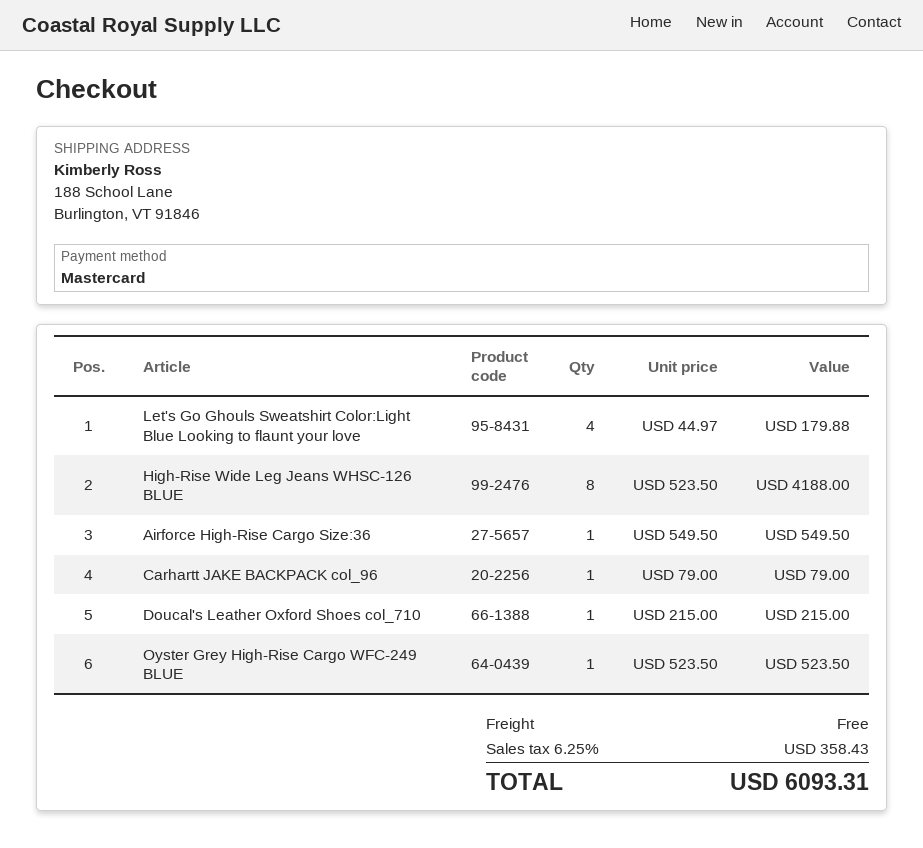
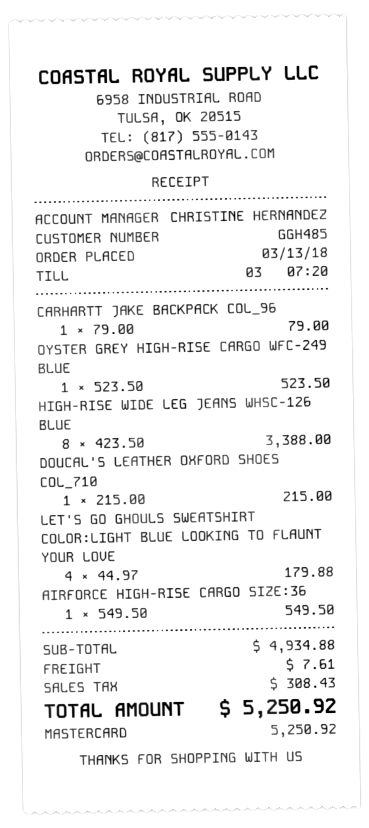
High-Rise Wide Leg Jeans WHSC-126 BLUE: 8 x 523.50 = 4188.00 -> 8 x 423.50 = 3388.00
shipping: 0.00 -> 7.61
tax: 358.43 -> 308.43
total: 6093.31 -> 5250.92

